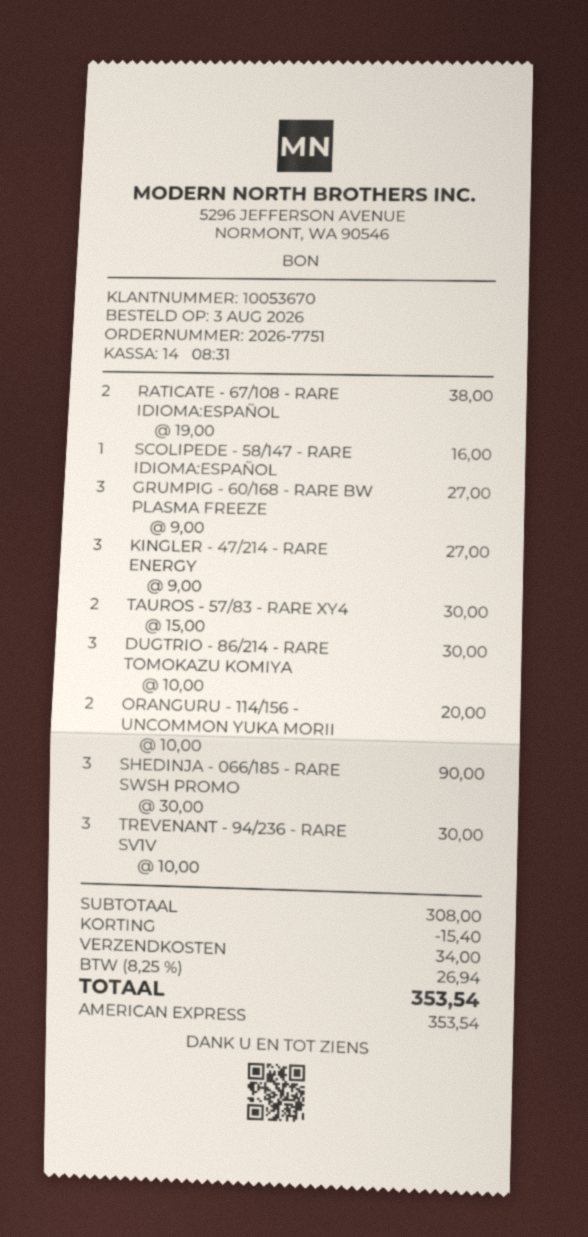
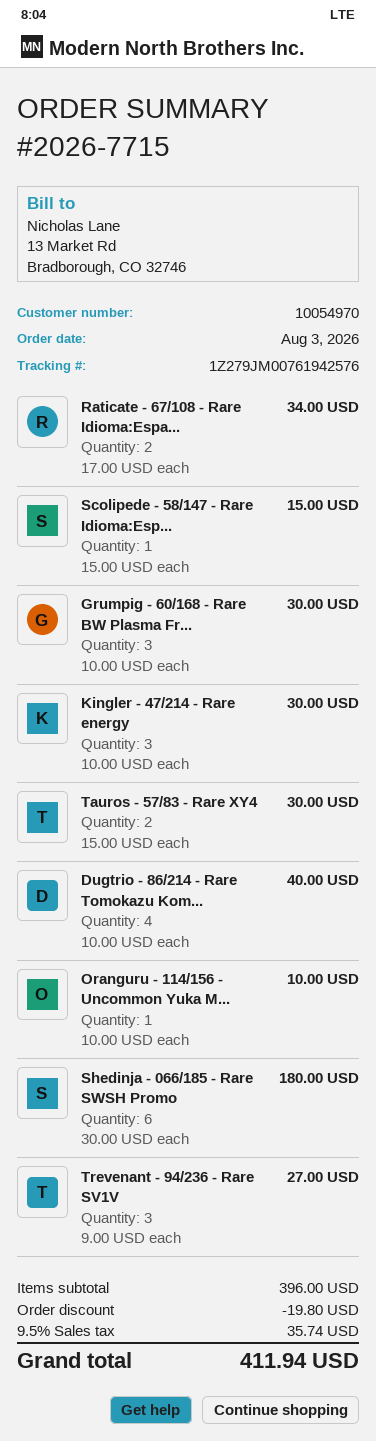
order number: 2026-7751 -> 2026-7715
customer number: 10053670 -> 10054970
RATICATE - 67/108 - RARE IDIOMA:ESPAÑOL: 2 x 19.00 = 38.00 -> 2 x 17.00 = 34.00
SCOLIPEDE - 58/147 - RARE IDIOMA:ESPAÑOL: 1 x 16.00 = 16.00 -> 1 x 15.00 = 15.00
GRUMPIG - 60/168 - RARE BW PLASMA FREEZE: 3 x 9.00 = 27.00 -> 3 x 10.00 = 30.00
KINGLER - 47/214 - RARE ENERGY: 3 x 9.00 = 27.00 -> 3 x 10.00 = 30.00
DUGTRIO - 86/214 - RARE TOMOKAZU KOMIYA: 3 x 10.00 = 30.00 -> 4 x 10.00 = 40.00
ORANGURU - 114/156 - UNCOMMON YUKA MORII: 2 x 10.00 = 20.00 -> 1 x 10.00 = 10.00
SHEDINJA - 066/185 - RARE SWSH PROMO: 3 x 30.00 = 90.00 -> 6 x 30.00 = 180.00
TREVENANT - 94/236 - RARE SV1V: 3 x 10.00 = 30.00 -> 3 x 9.00 = 27.00
subtotal: 308.00 -> 396.00
discount: 15.40 -> 19.80
shipping: 34.00 -> none
tax: 8.25% = 26.94 -> 9.5% = 35.74
total: 353.54 -> 411.94

